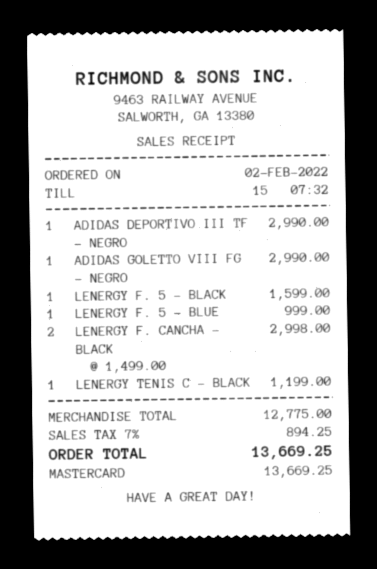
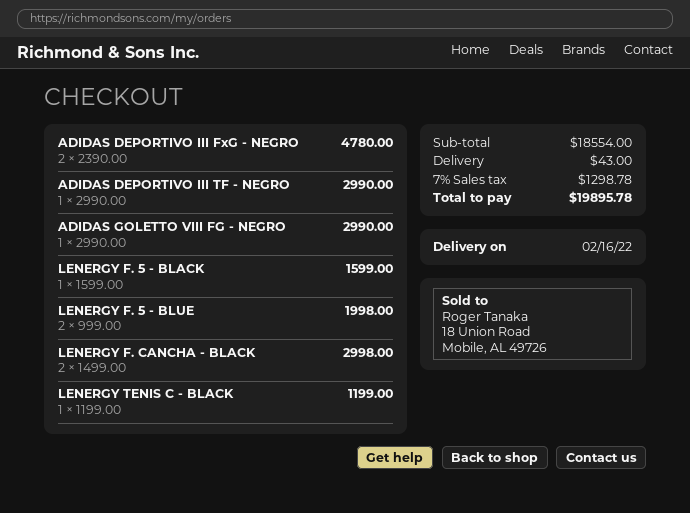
LENERGY F. 5 - BLUE: 1 x 999.00 = 999.00 -> 2 x 999.00 = 1998.00
ADIDAS DEPORTIVO III FxG - NEGRO: none -> 2 x 2390.00 = 4780.00
subtotal: 12775.00 -> 18554.00
shipping: none -> 43.00
tax: 7% = 894.25 -> 7% = 1298.78
total: 13669.25 -> 19895.78

